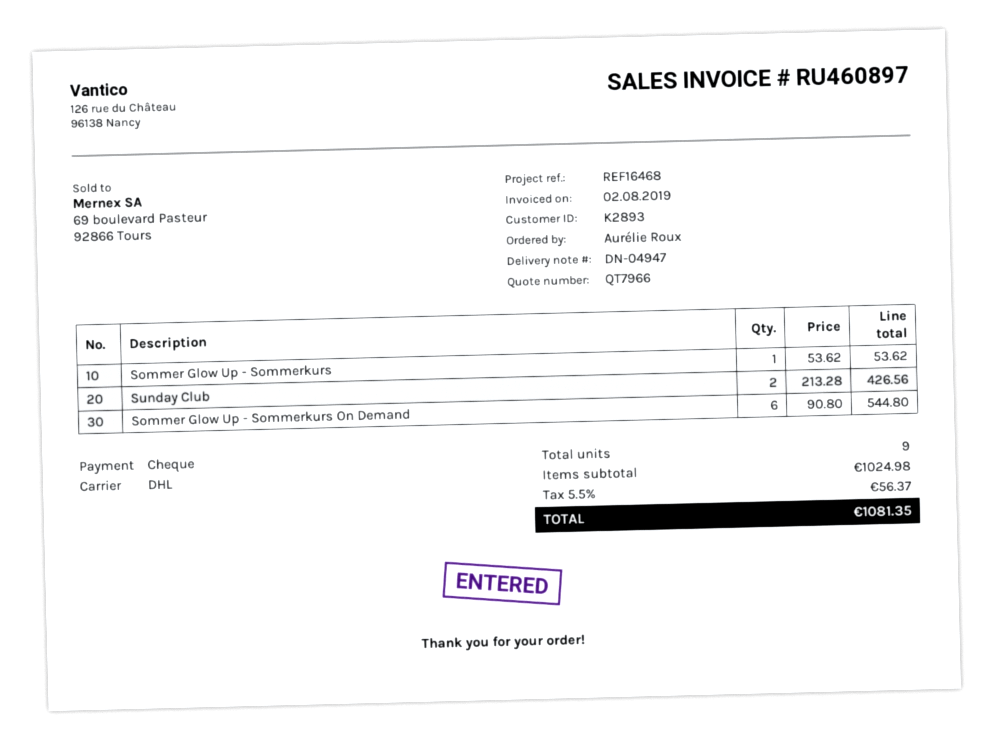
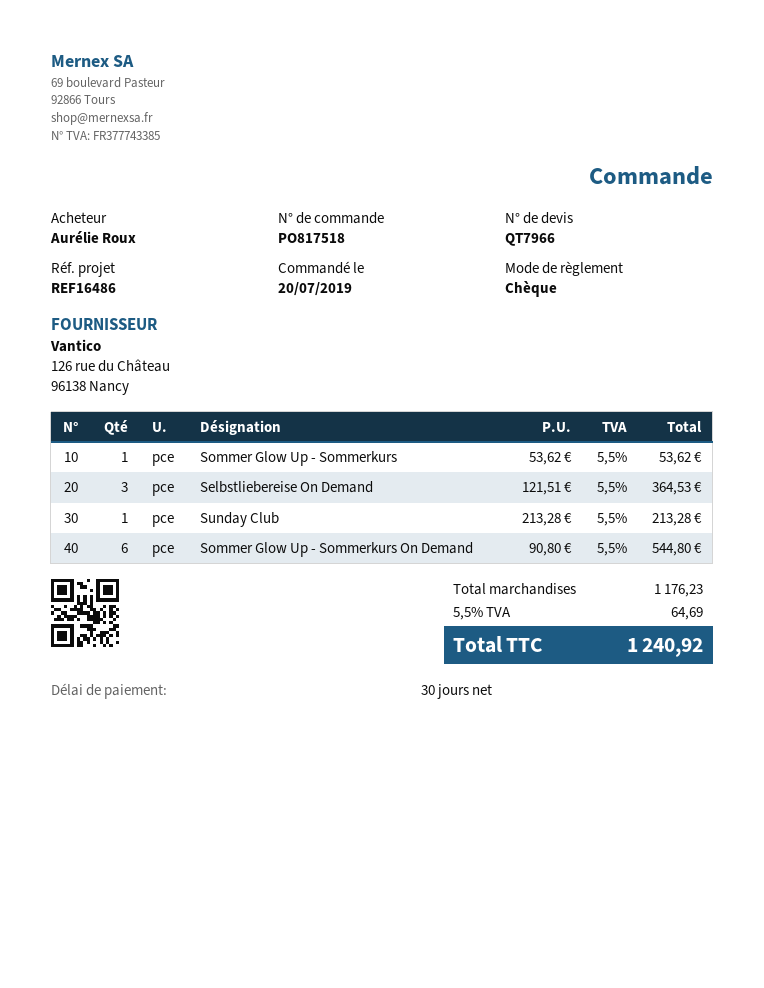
reference: REF16468 -> REF16486
Sunday Club: 2 x 213.28 = 426.56 -> 1 x 213.28 = 213.28
Selbstliebereise On Demand: none -> 3 x 121.51 = 364.53
subtotal: 1024.98 -> 1176.23
tax: 5.5% = 56.37 -> 5.5% = 64.69
total: 1081.35 -> 1240.92

